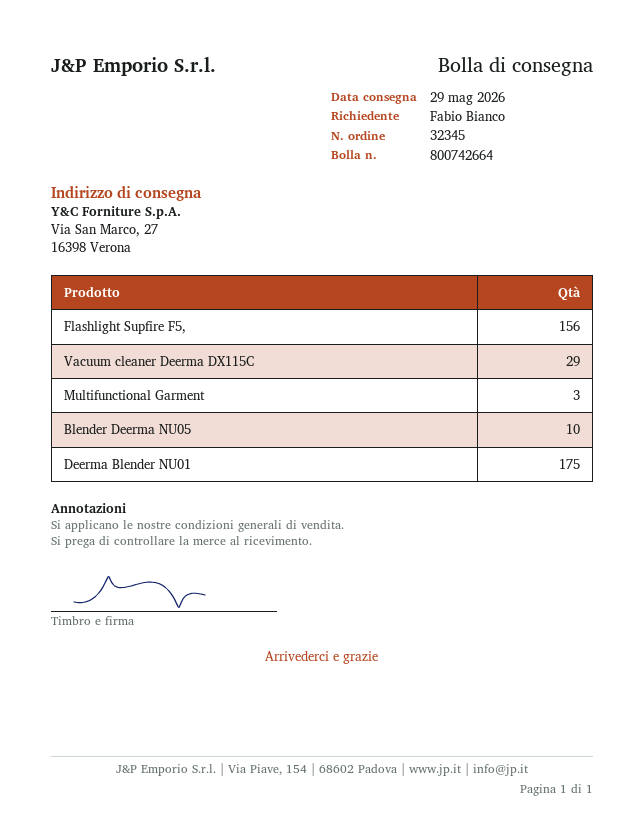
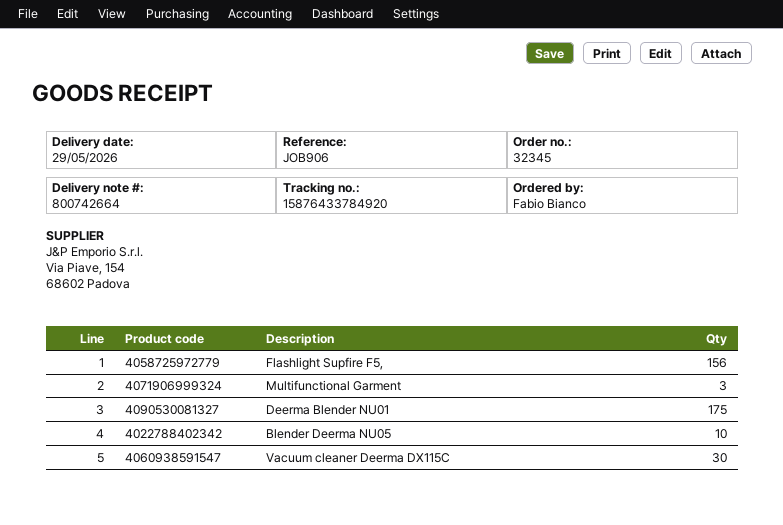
Vacuum cleaner Deerma DX115C: 29 -> 30

